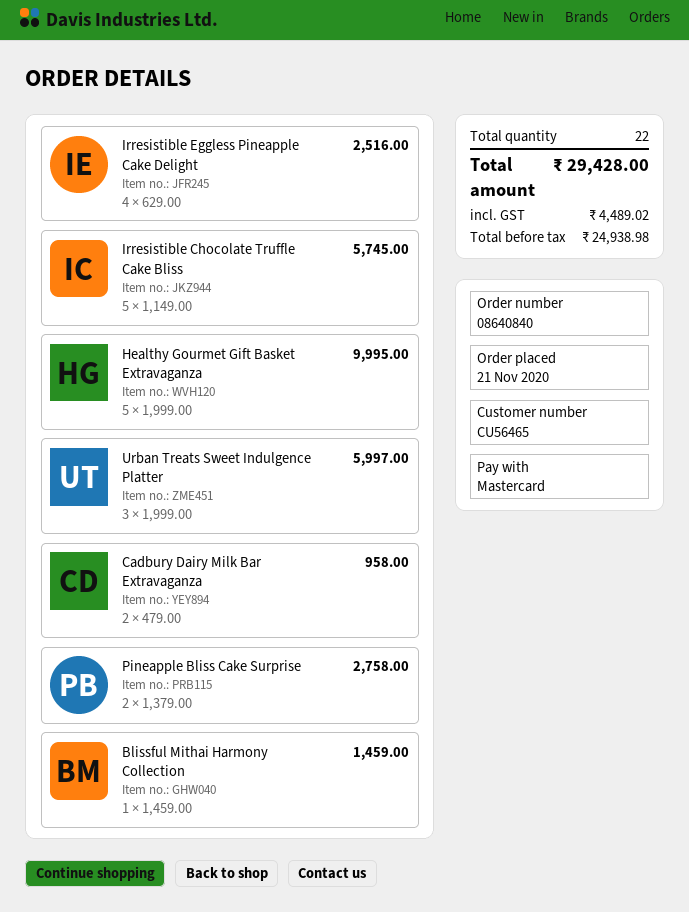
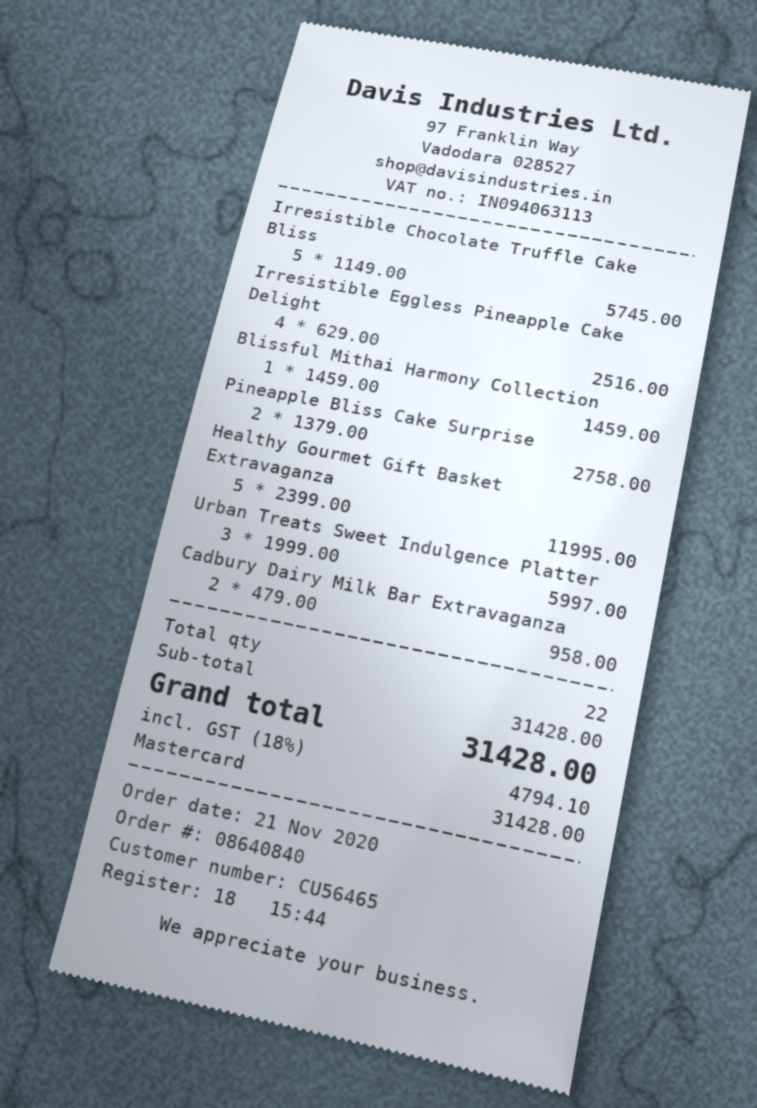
Healthy Gourmet Gift Basket Extravaganza: 5 x 1999.00 = 9995.00 -> 5 x 2399.00 = 11995.00
tax: 4489.02 -> 4794.10
total: 29428.00 -> 31428.00

